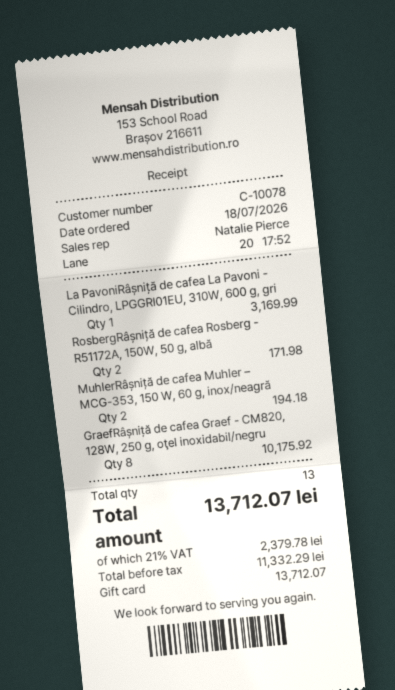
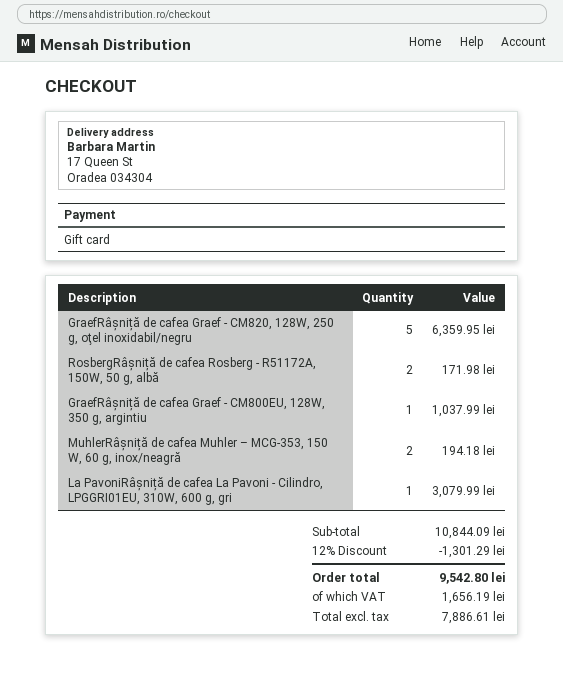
La PavoniRâșniță de cafea La Pavoni - Cilindro, LPGGRI01EU, 310W, 600 g, gri: 1 for 3169.99 -> 1 for 3079.99
GraefRâșniță de cafea Graef - CM820, 128W, 250 g, oţel inoxidabil/negru: 8 for 10175.92 -> 5 for 6359.95
GraefRâșniță de cafea Graef - CM800EU, 128W, 350 g, argintiu: none -> 1 for 1037.99
discount: none -> 12% = 1301.29
net: 11332.29 -> 7886.61
tax: 2379.78 -> 1656.19
total: 13712.07 -> 9542.80

